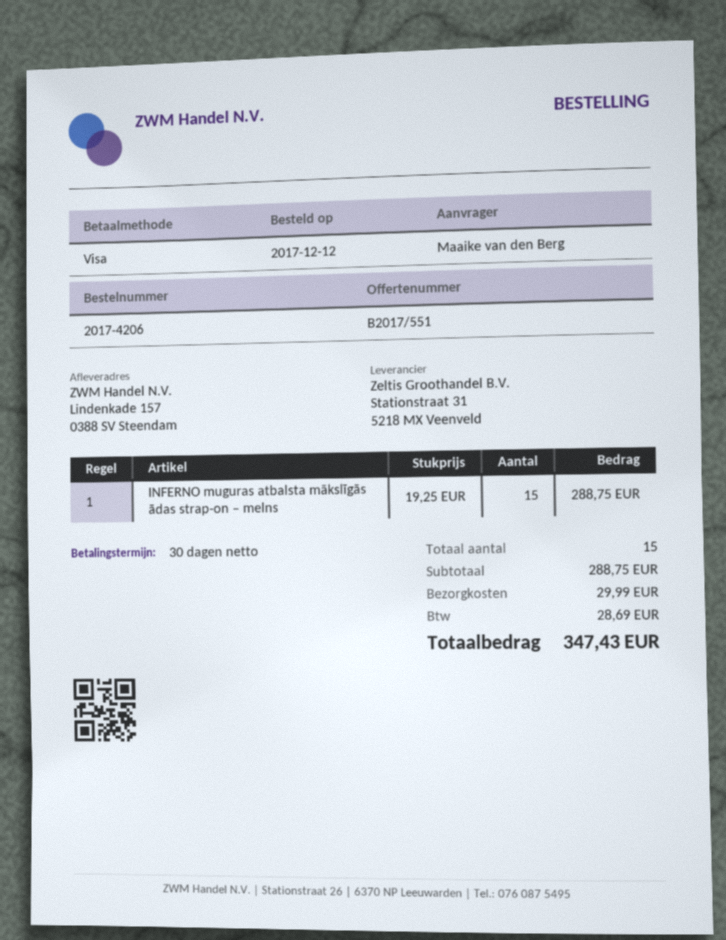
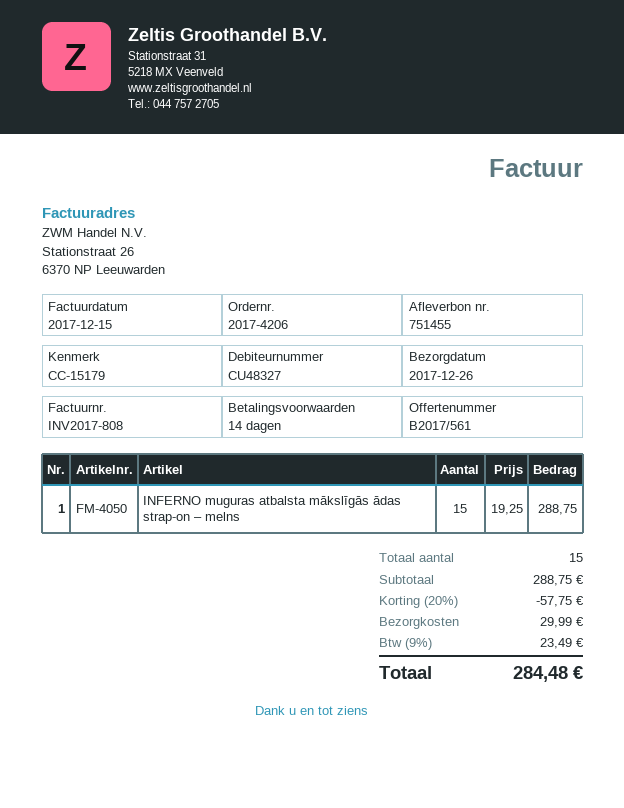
quote number: B2017/551 -> B2017/561
payment terms: 30 days -> 14 days
discount: none -> 20% = 57.75
tax: 28.69 -> 23.49
total: 347.43 -> 284.48

